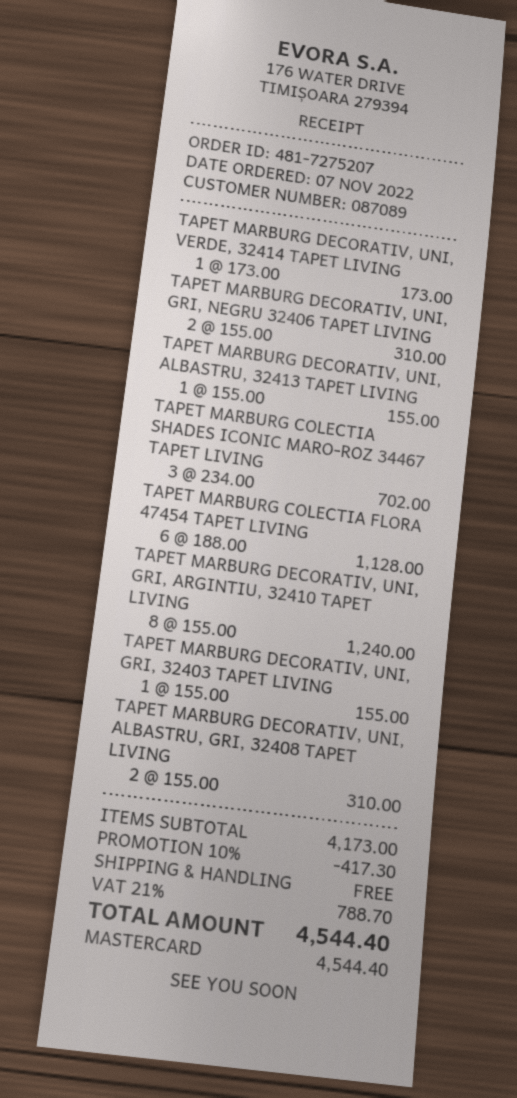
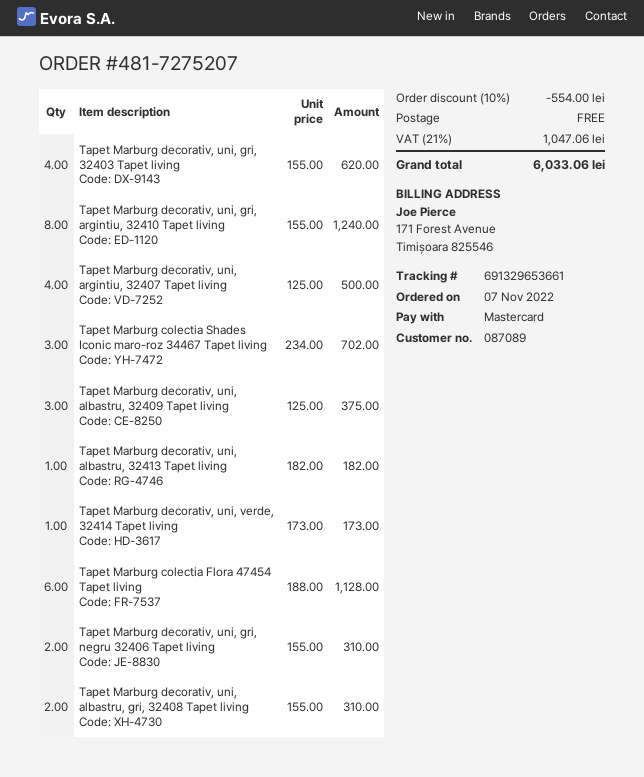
TAPET MARBURG DECORATIV, UNI, ALBASTRU, 32413 TAPET LIVING: 1 x 155.00 = 155.00 -> 1 x 182.00 = 182.00
TAPET MARBURG DECORATIV, UNI, GRI, 32403 TAPET LIVING: 1 x 155.00 = 155.00 -> 4 x 155.00 = 620.00
Tapet Marburg decorativ, uni, argintiu, 32407 Tapet living: none -> 4 x 125.00 = 500.00
Tapet Marburg decorativ, uni, albastru, 32409 Tapet living: none -> 3 x 125.00 = 375.00
discount: 10% = 417.30 -> 10% = 554.00
tax: 21% = 788.70 -> 21% = 1047.06
total: 4544.40 -> 6033.06

